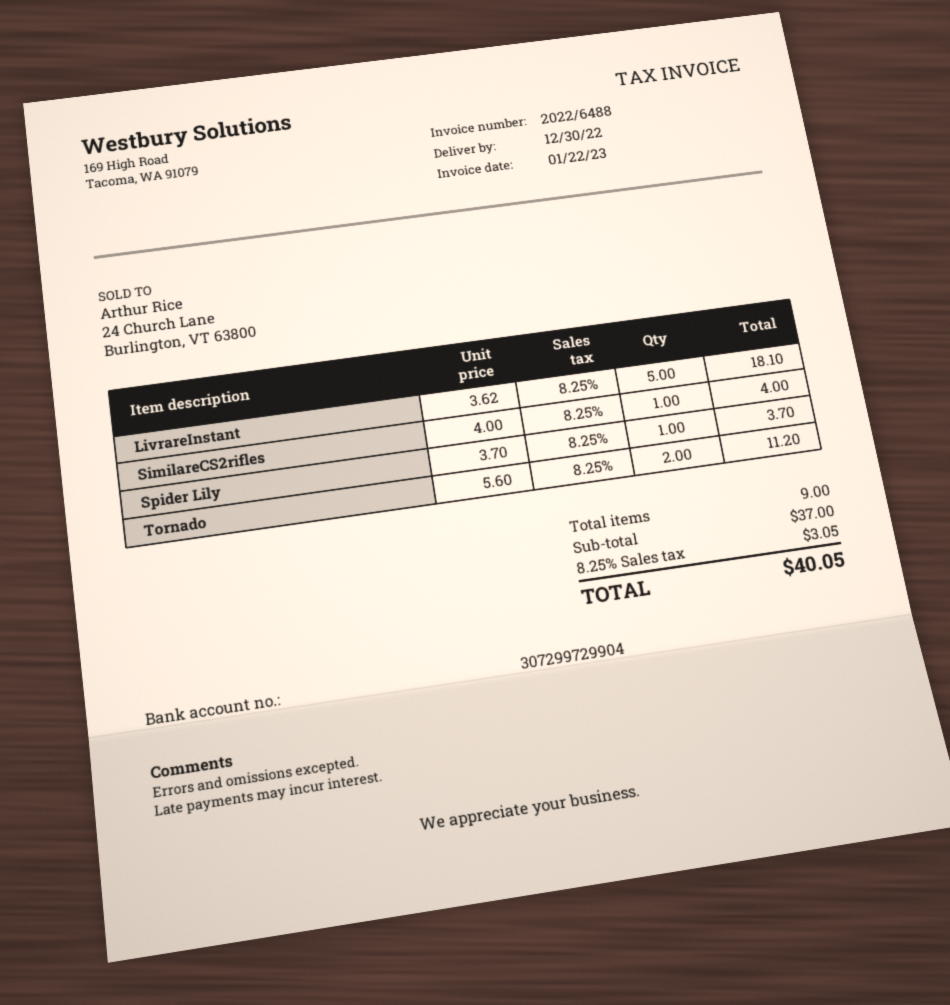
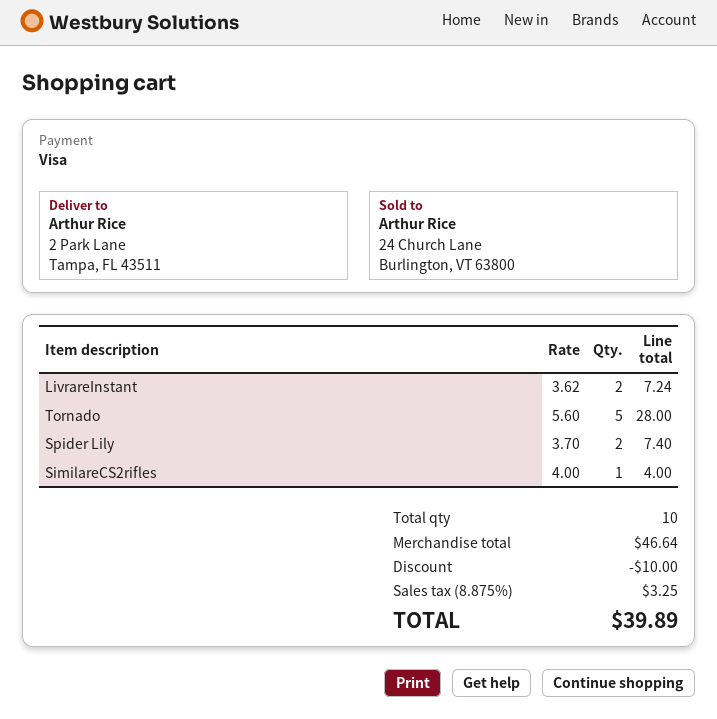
LivrareInstant: 5 x 3.62 = 18.10 -> 2 x 3.62 = 7.24
Spider Lily: 1 x 3.70 = 3.70 -> 2 x 3.70 = 7.40
Tornado: 2 x 5.60 = 11.20 -> 5 x 5.60 = 28.00
total quantity: 9 -> 10
subtotal: 37.00 -> 46.64
discount: none -> 10.00
tax: 8.25% = 3.05 -> 8.875% = 3.25
total: 40.05 -> 39.89

